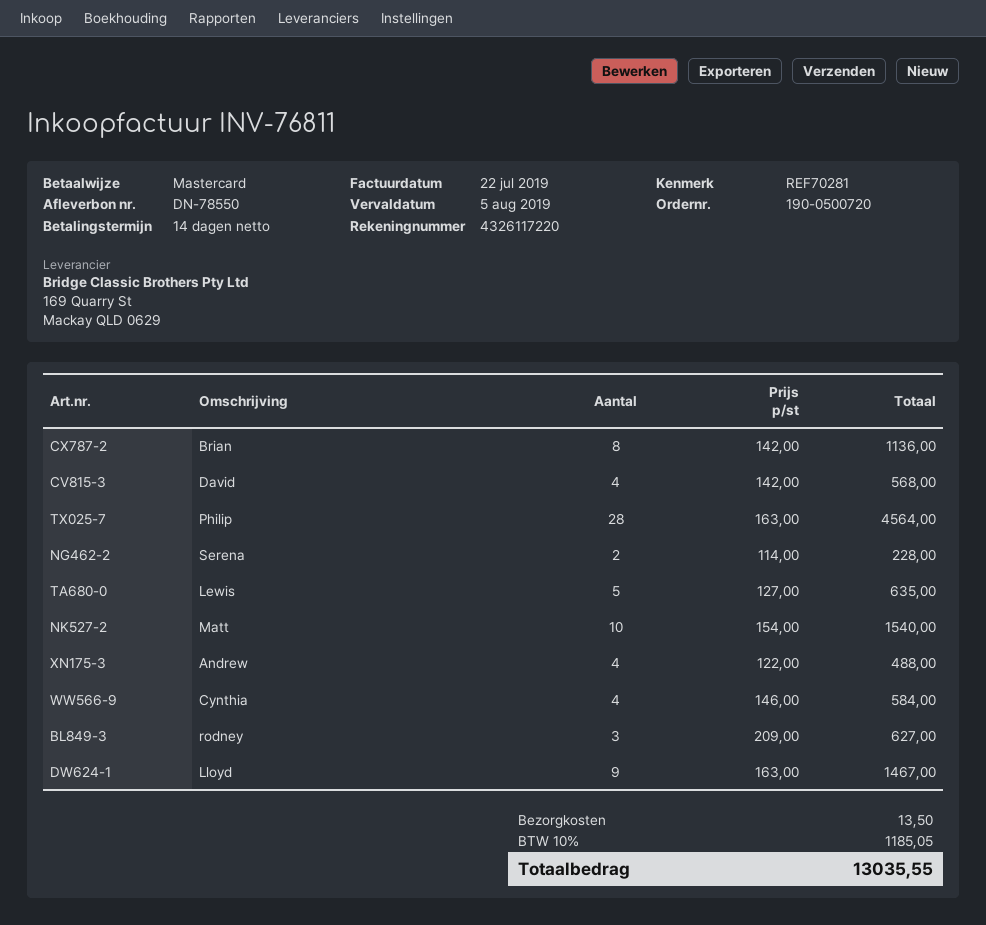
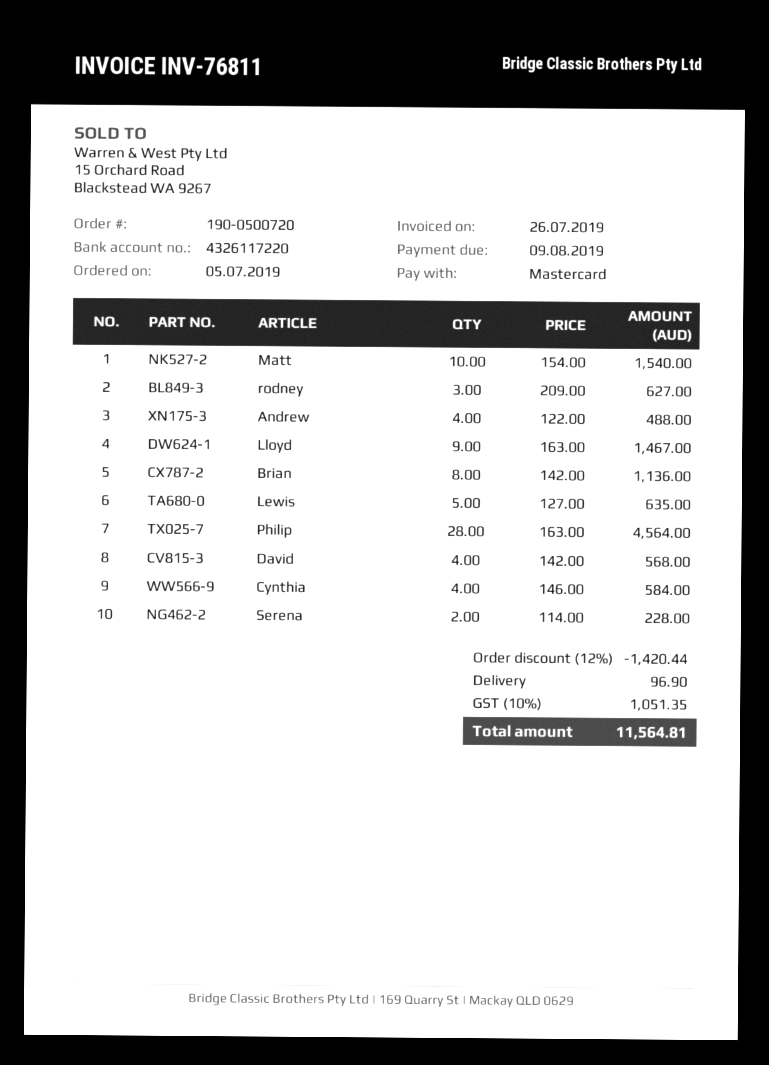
invoice date: 2019-07-22 -> 2019-07-26
due date: 2019-08-05 -> 2019-08-09
discount: none -> 12% = 1420.44
shipping: 13.50 -> 96.90
tax: 10% = 1185.05 -> 10% = 1051.35
total: 13035.55 -> 11564.81

